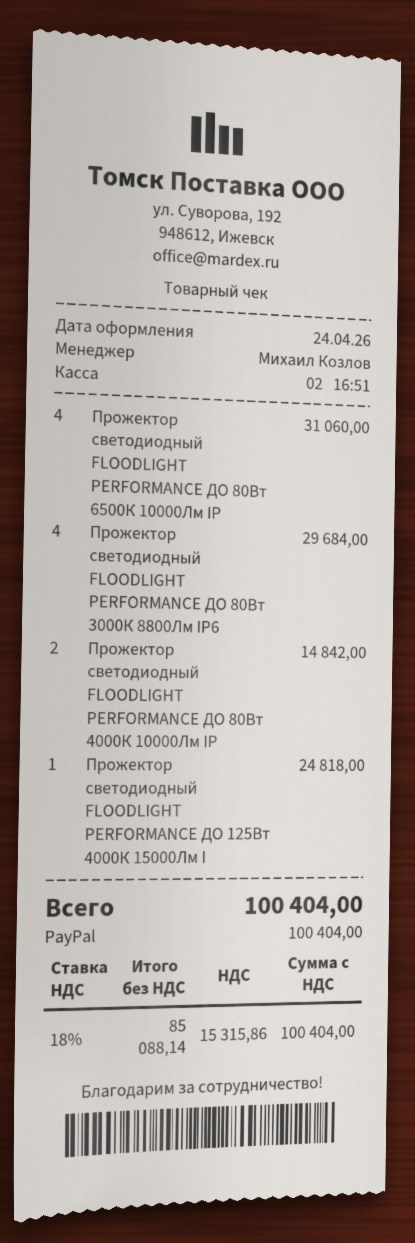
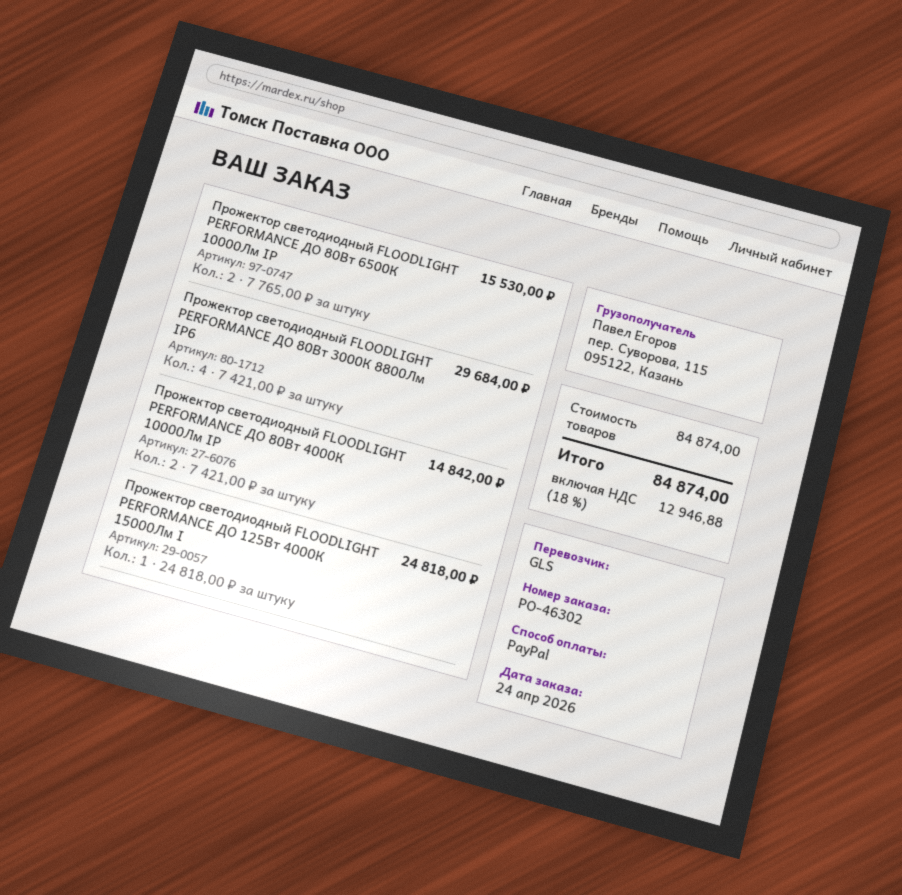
Прожектор светодиодный FLOODLIGHT PERFORMANCE ДО 80Вт 6500К 10000Лм IP: 4 for 31060.00 -> 2 for 15530.00
tax: 18% = 15315.86 -> 18% = 12946.88
total: 100404.00 -> 84874.00

